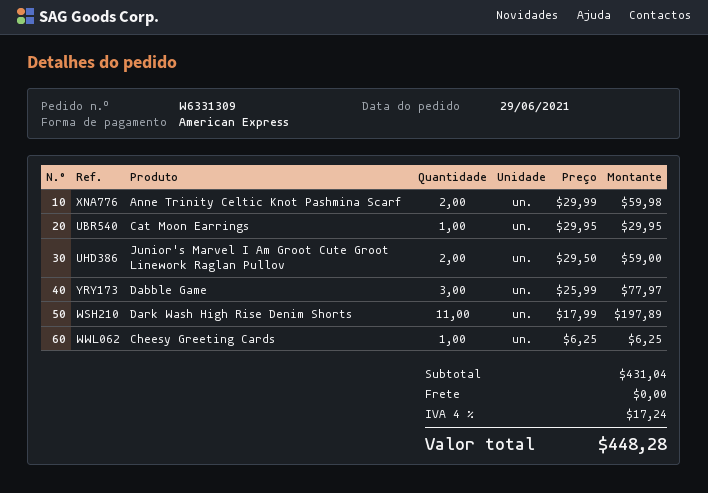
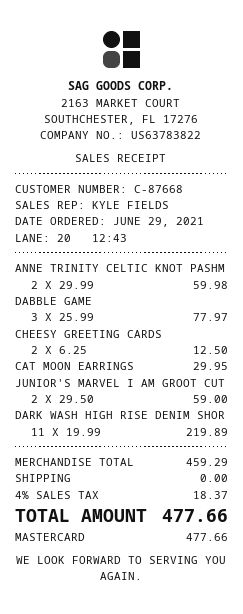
payment method: American Express -> Mastercard
Dark Wash High Rise Denim Shorts: 11 x 17.99 = 197.89 -> 11 x 19.99 = 219.89
Cheesy Greeting Cards: 1 x 6.25 = 6.25 -> 2 x 6.25 = 12.50
subtotal: 431.04 -> 459.29
tax: 4% = 17.24 -> 4% = 18.37
total: 448.28 -> 477.66

